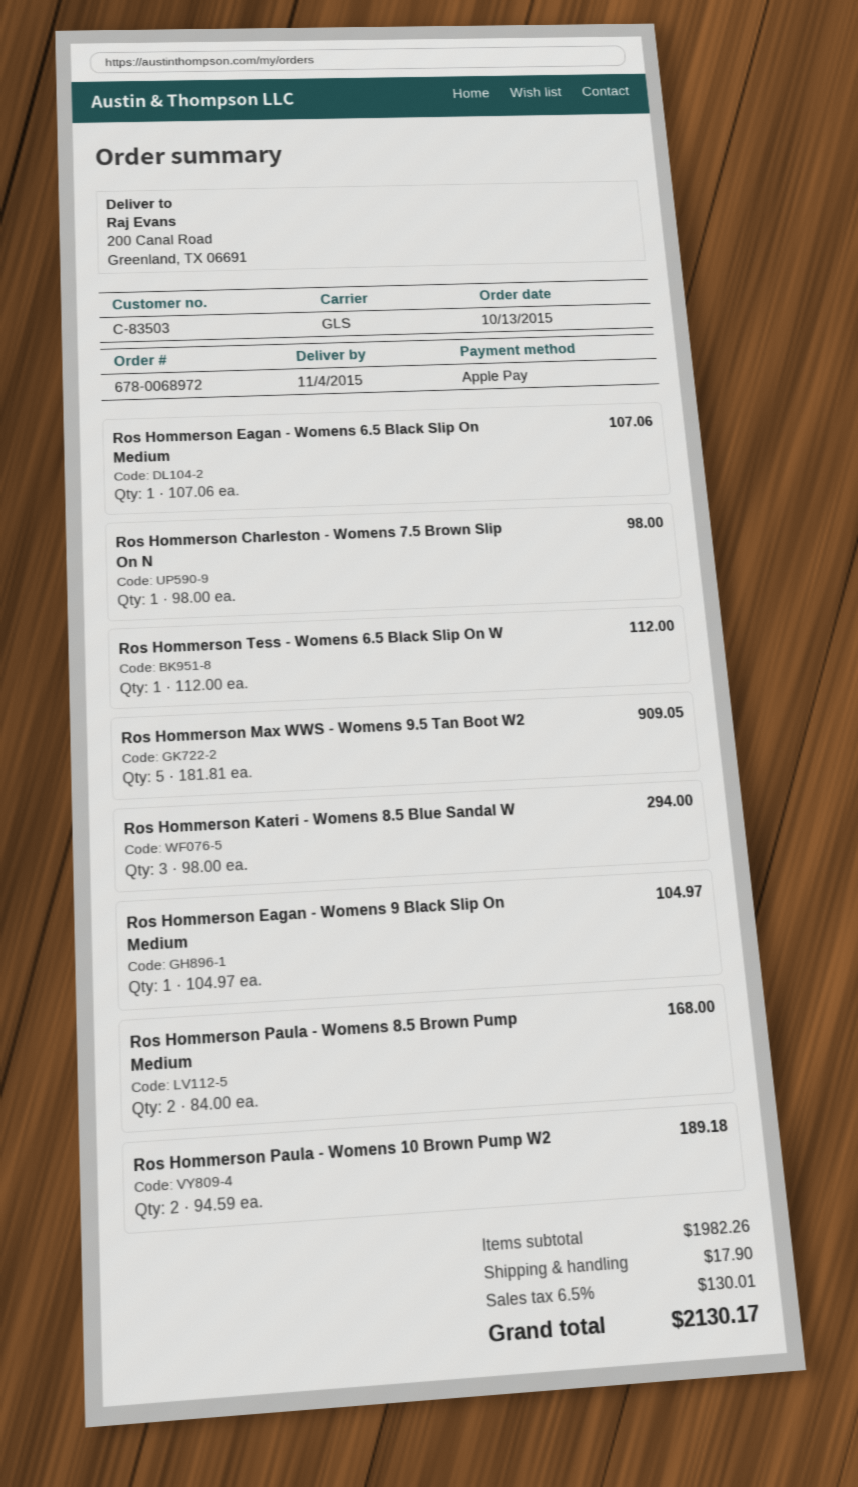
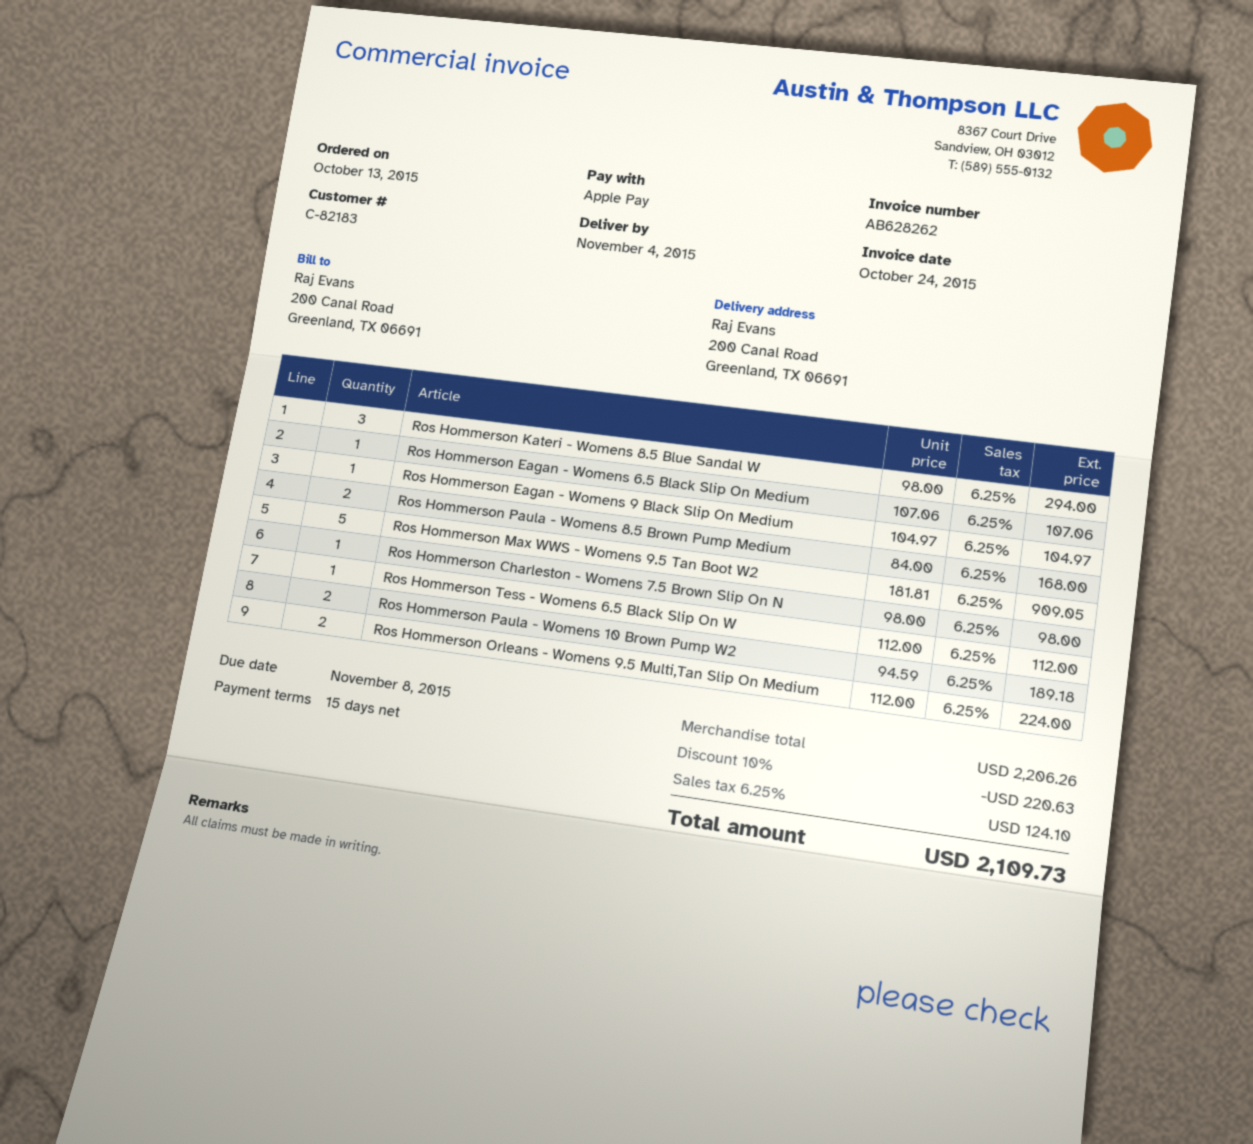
customer number: C-83503 -> C-82183
Ros Hommerson Orleans - Womens 9.5 Multi,Tan Slip On Medium: none -> 2 x 112.00 = 224.00
subtotal: 1982.26 -> 2206.26
discount: none -> 10% = 220.63
shipping: 17.90 -> none
tax: 6.5% = 130.01 -> 6.25% = 124.10
total: 2130.17 -> 2109.73

